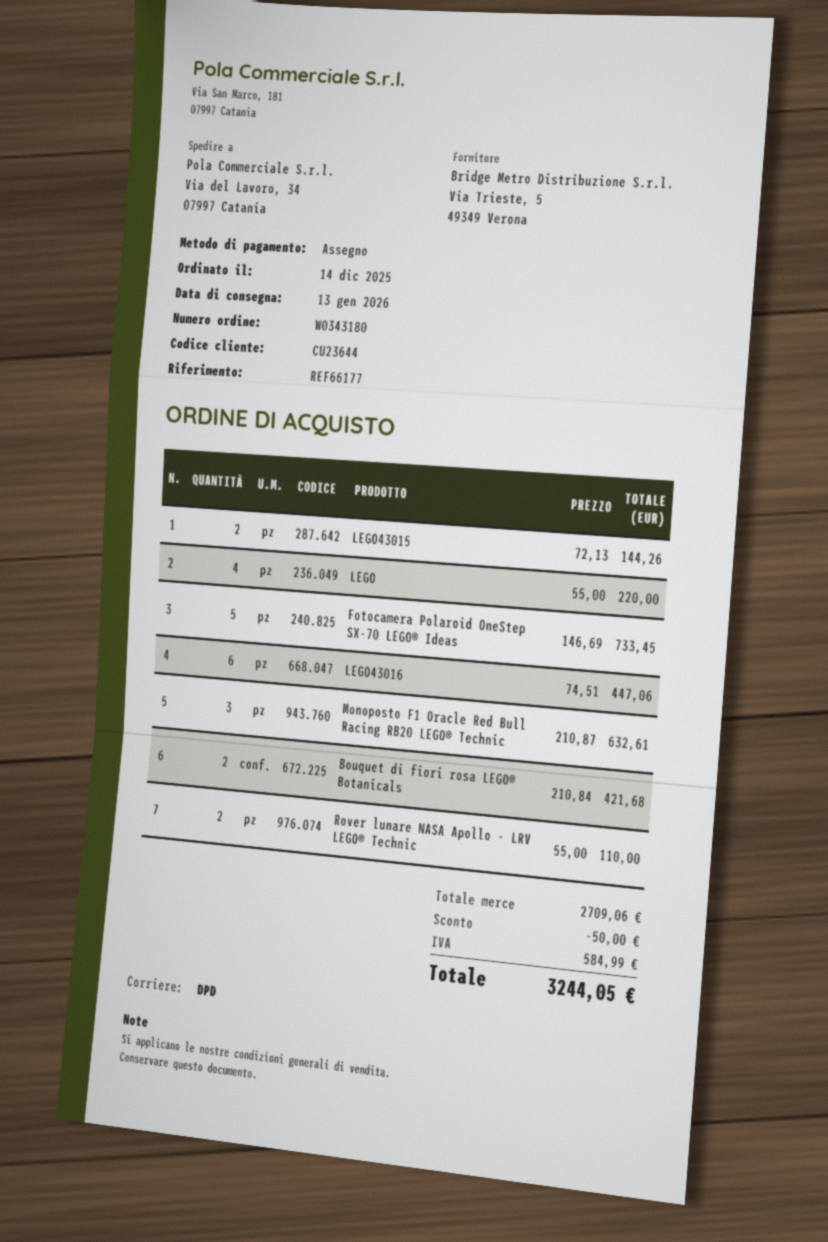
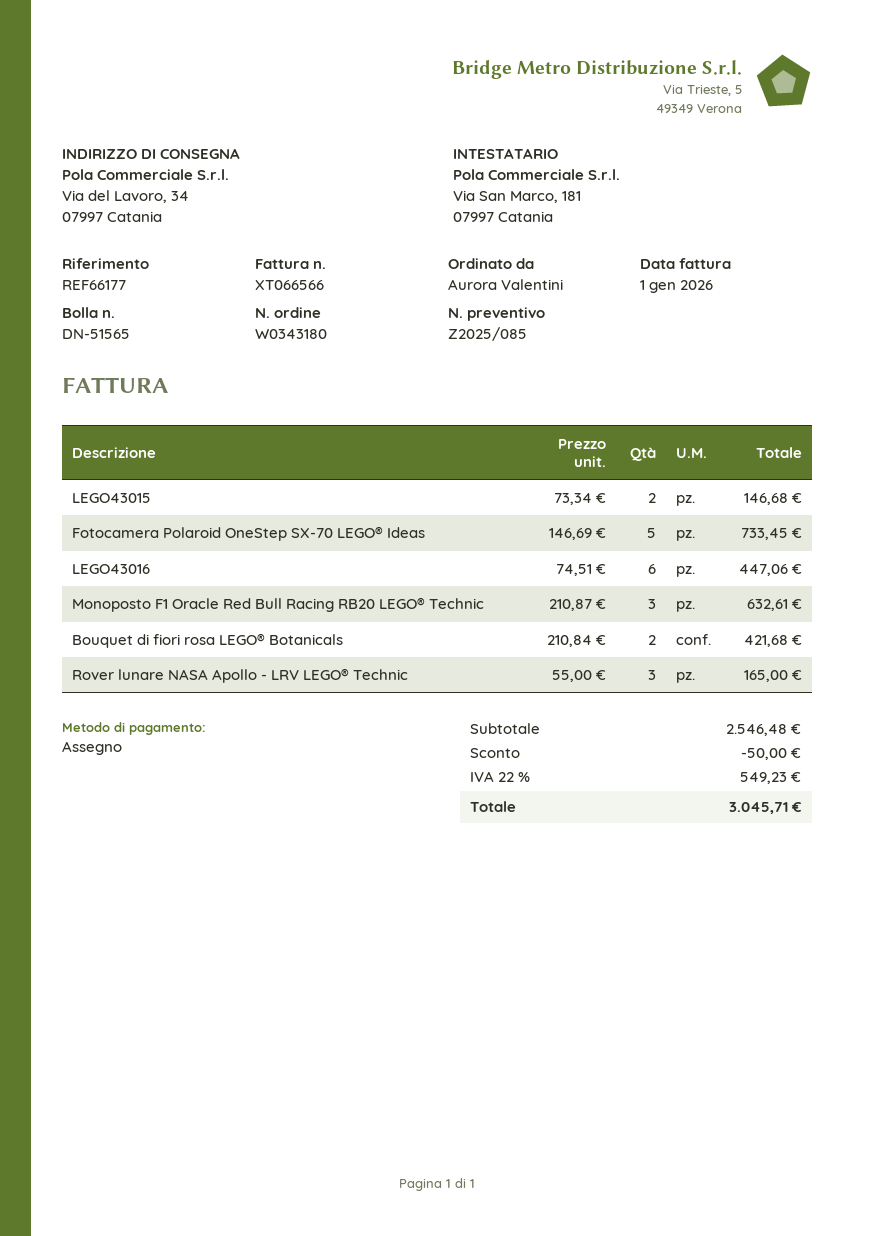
LEGO43015: 2 x 72.13 = 144.26 -> 2 x 73.34 = 146.68
LEGO: 4 x 55.00 = 220.00 -> none
Rover lunare NASA Apollo - LRV LEGO® Technic: 2 x 55.00 = 110.00 -> 3 x 55.00 = 165.00
subtotal: 2709.06 -> 2546.48
tax: 584.99 -> 549.23
total: 3244.05 -> 3045.71

